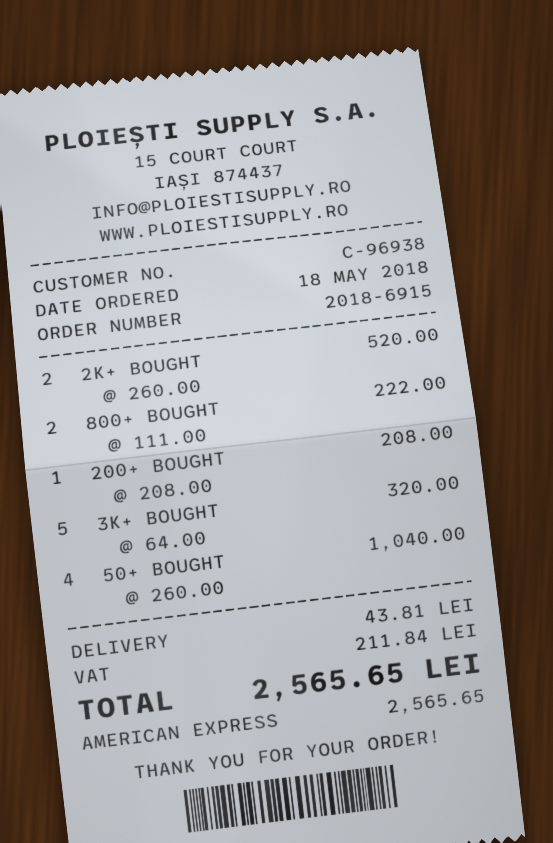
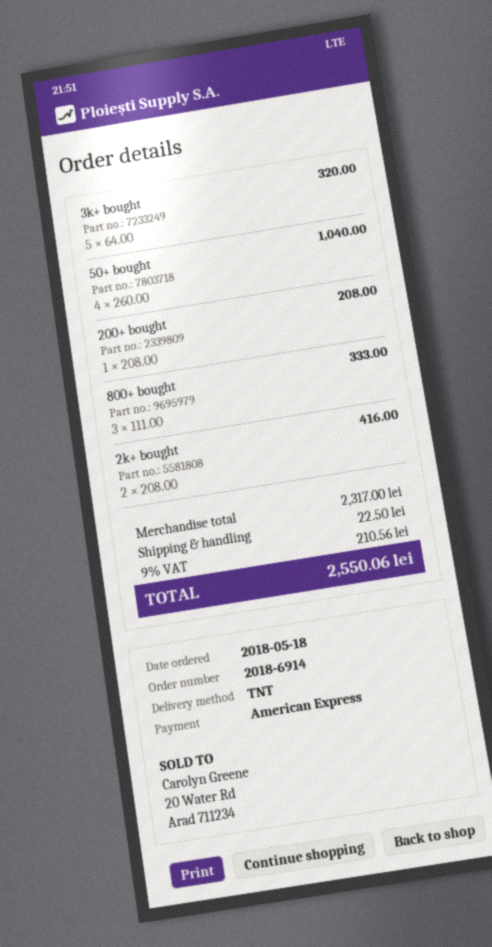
order number: 2018-6915 -> 2018-6914
2K+ BOUGHT: 2 x 260.00 = 520.00 -> 2 x 208.00 = 416.00
800+ BOUGHT: 2 x 111.00 = 222.00 -> 3 x 111.00 = 333.00
shipping: 43.81 -> 22.50
tax: 211.84 -> 210.56
total: 2565.65 -> 2550.06

